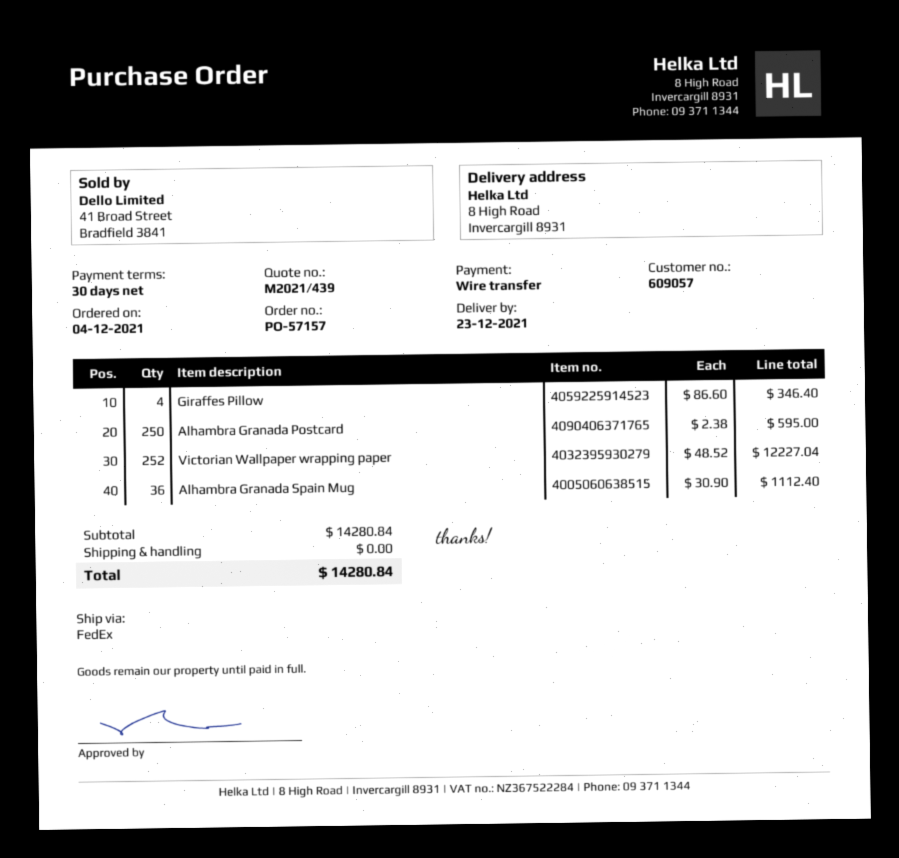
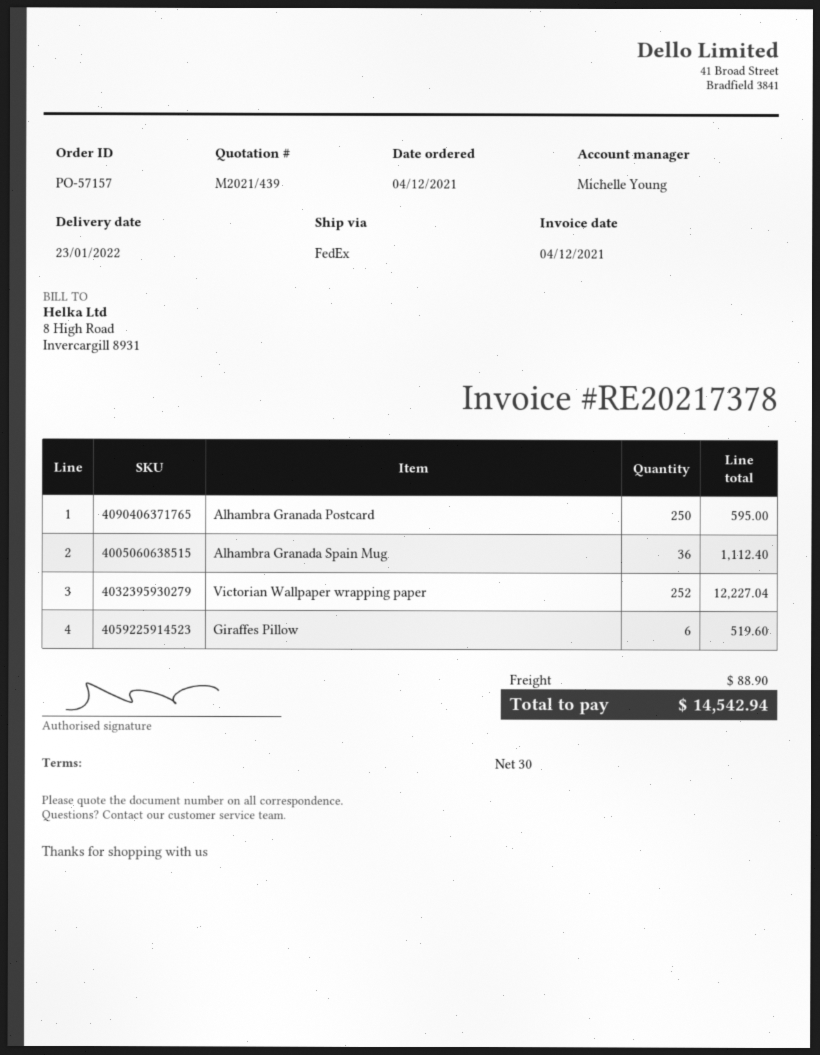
delivery date: 2021-12-23 -> 2022-01-23
Giraffes Pillow: 4 for 346.40 -> 6 for 519.60
shipping: 0.00 -> 88.90
total: 14280.84 -> 14542.94

